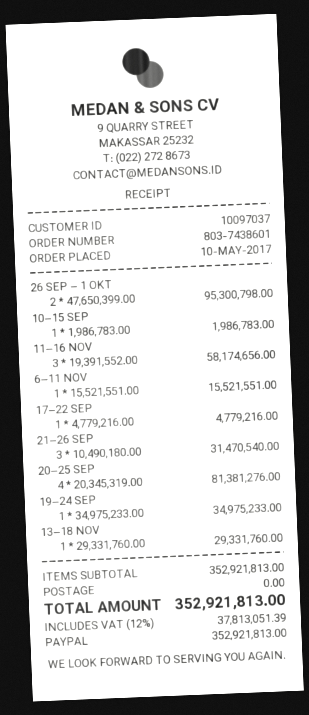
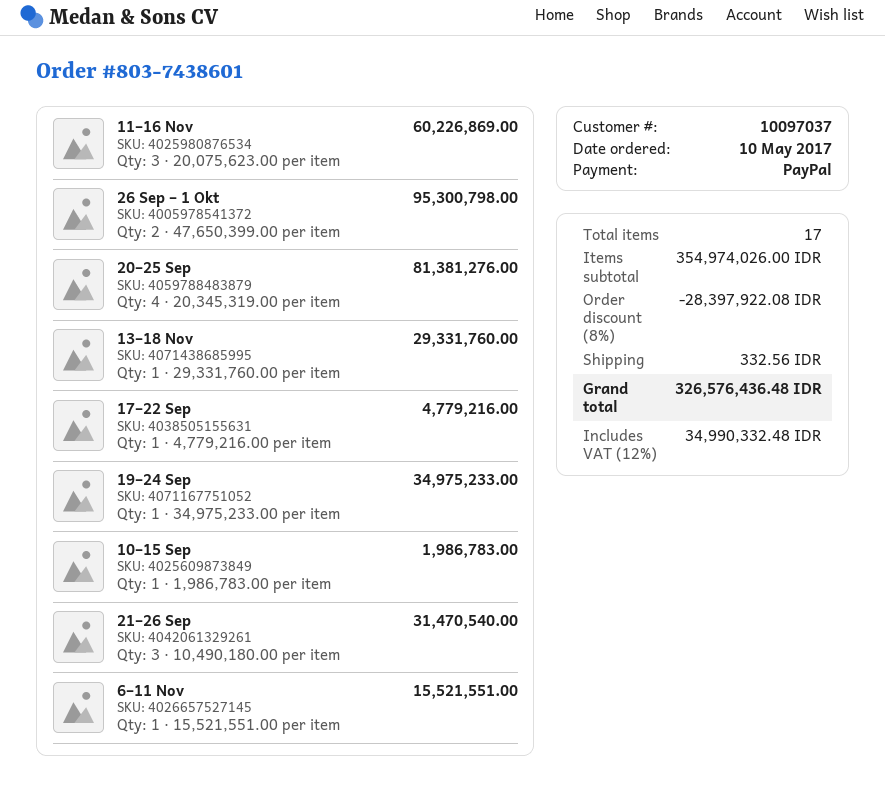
11–16 NOV: 3 x 19391552.00 = 58174656.00 -> 3 x 20075623.00 = 60226869.00
subtotal: 352921813.00 -> 354974026.00
discount: none -> 8% = 28397922.08
shipping: 0.00 -> 332.56
tax: 12% = 37813051.39 -> 12% = 34990332.48
total: 352921813.00 -> 326576436.48

